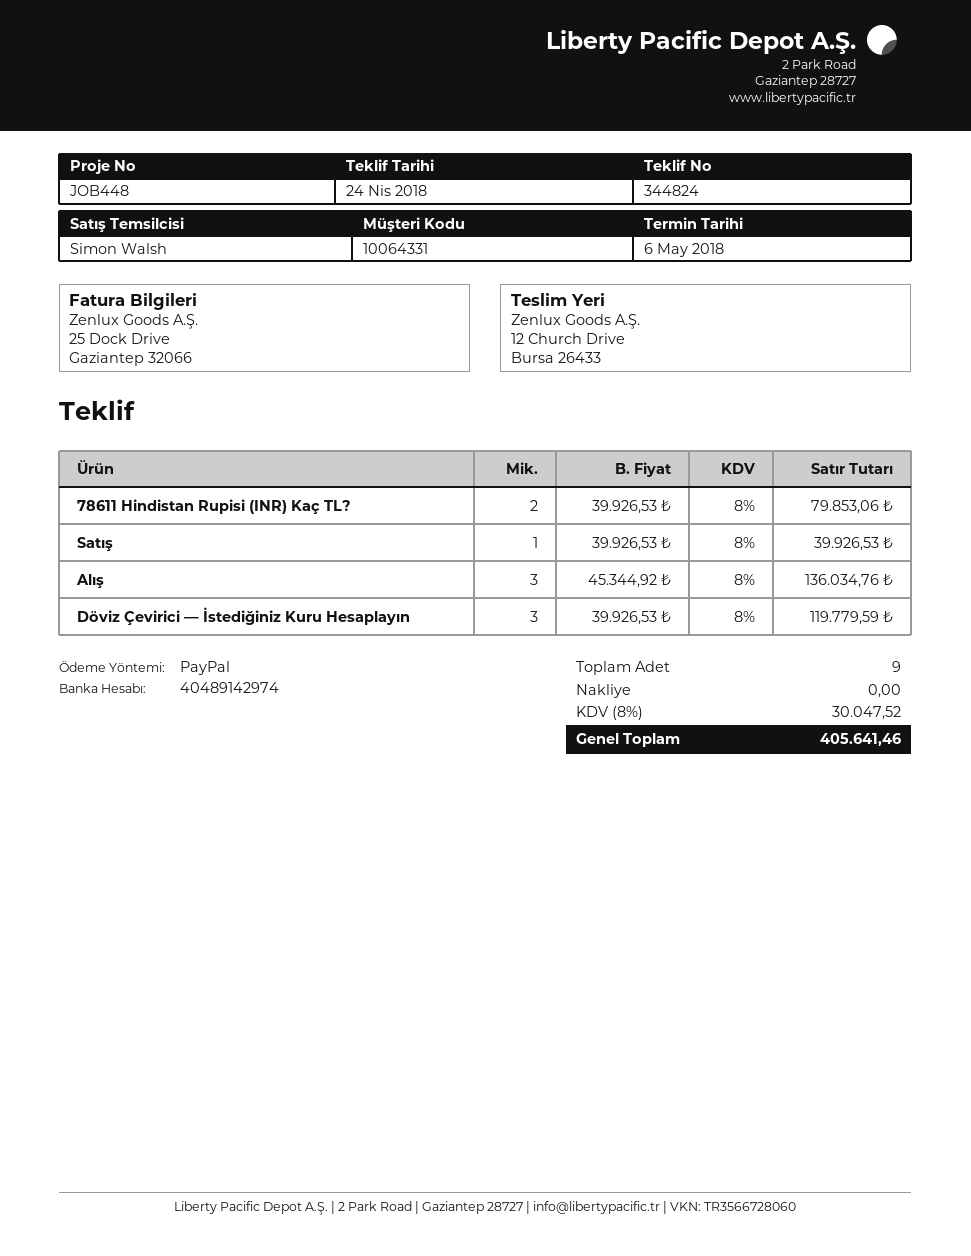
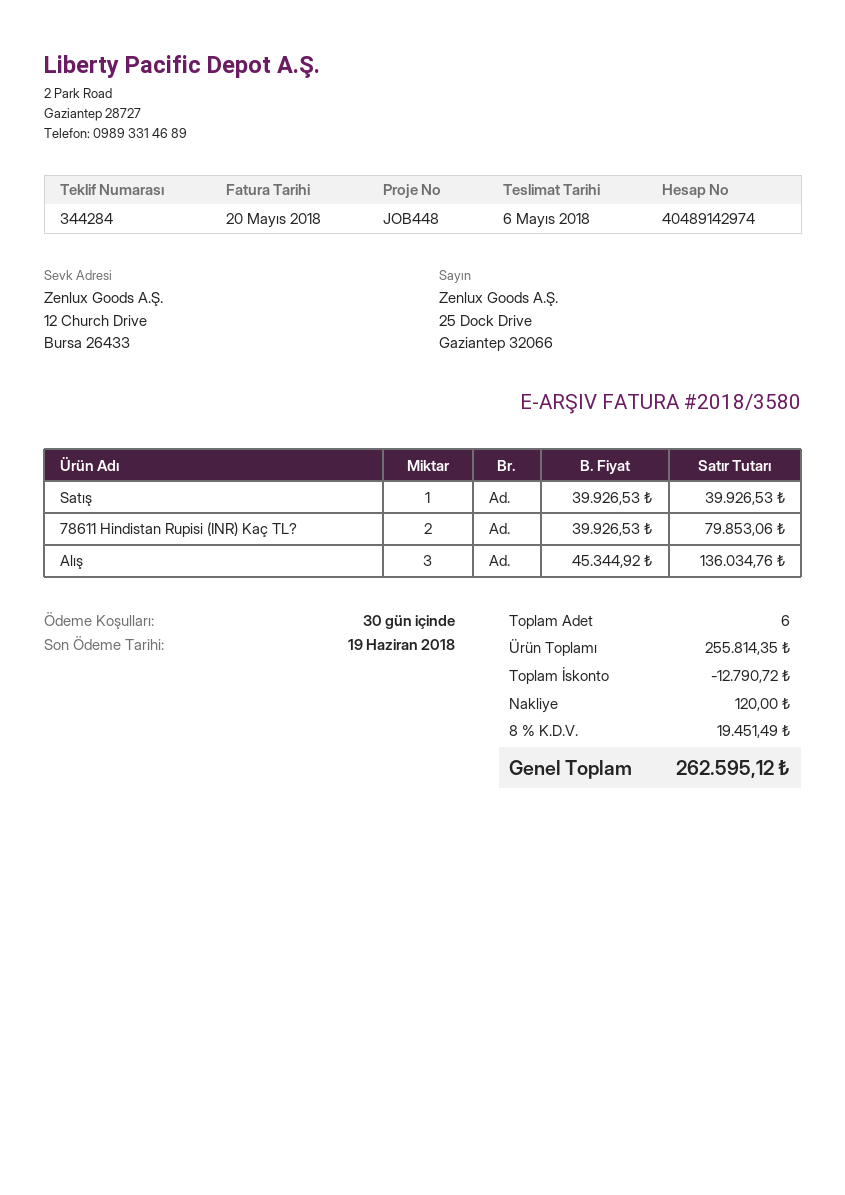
quote number: 344824 -> 344284
Döviz Çevirici — İstediğiniz Kuru Hesaplayın: 3 x 39926.53 = 119779.59 -> none
total quantity: 9 -> 6
discount: none -> 12790.72
shipping: 0.00 -> 120.00
tax: 8% = 30047.52 -> 8% = 19451.49
total: 405641.46 -> 262595.12

